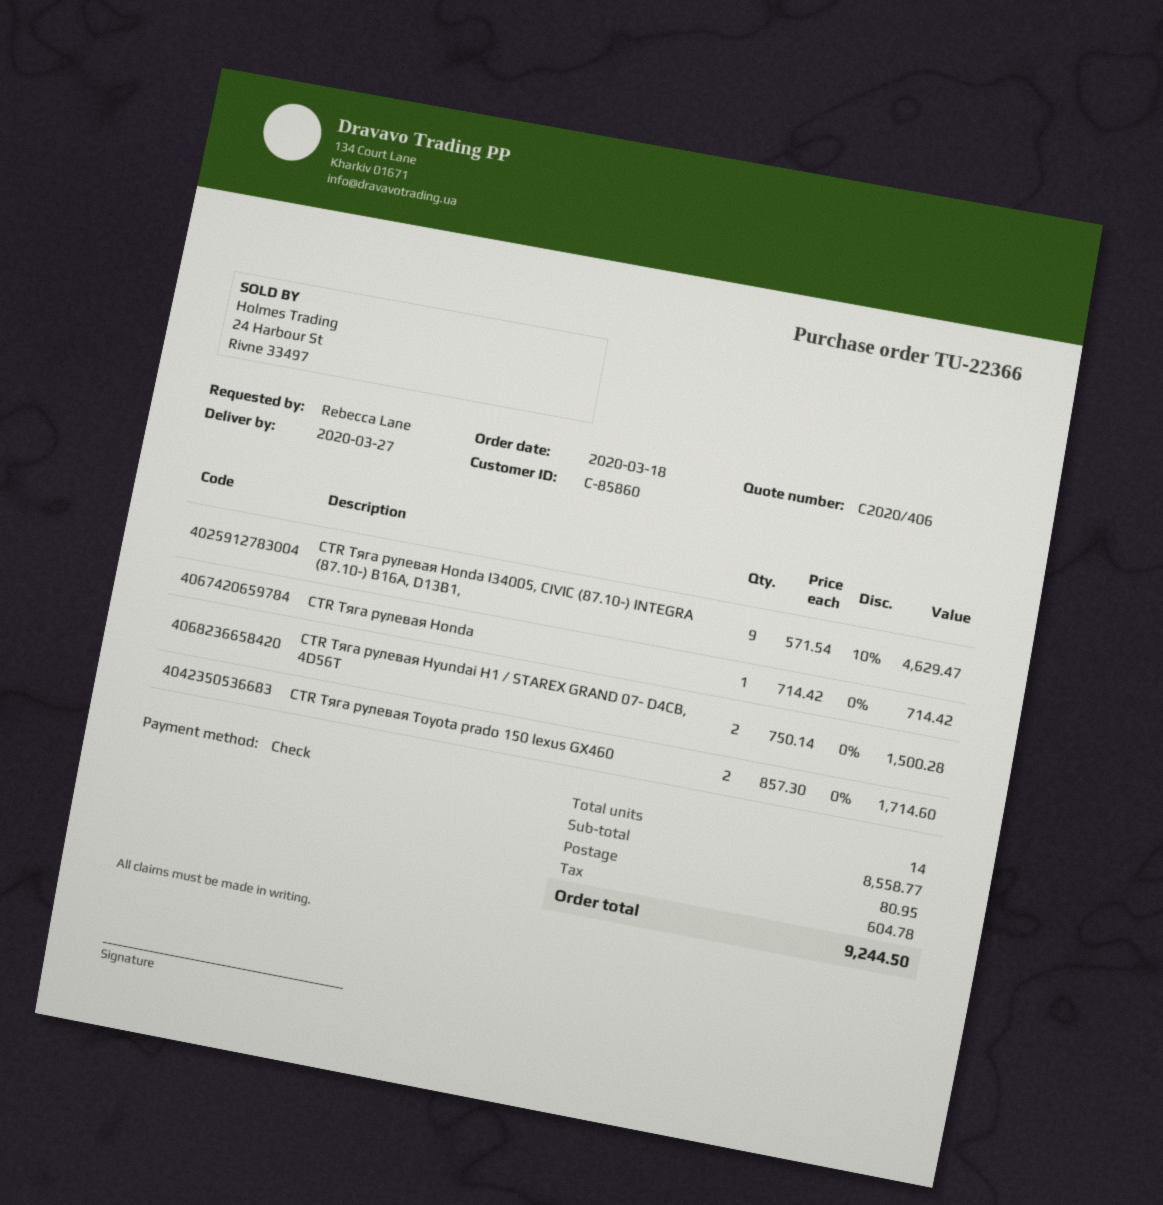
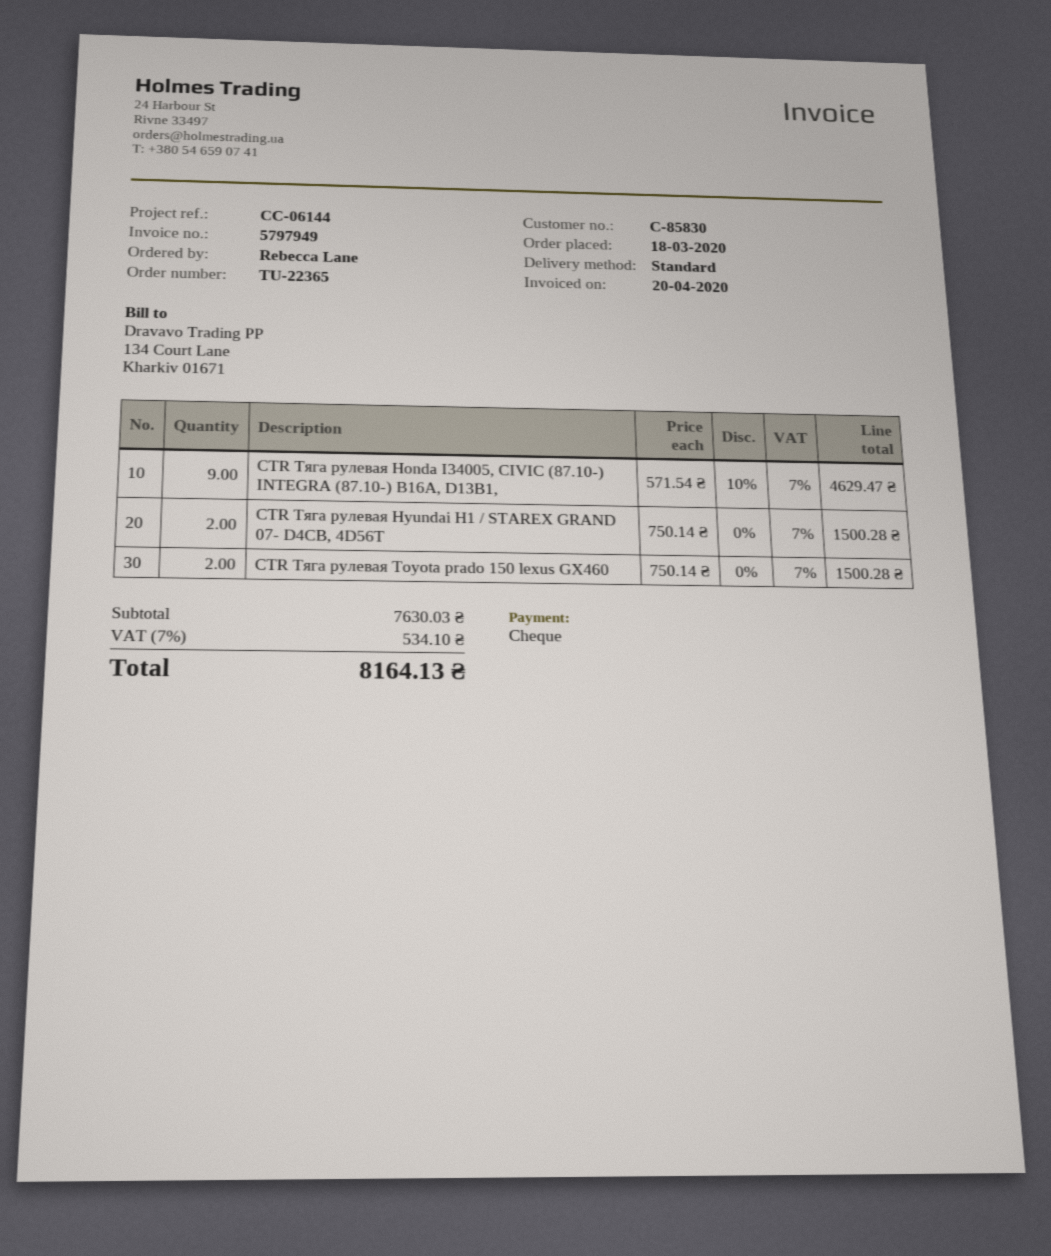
order number: TU-22366 -> TU-22365
customer number: C-85860 -> C-85830
CTR Тяга рулевая Honda: 1 x 714.42 = 714.42 -> none
CTR Тяга рулевая Toyota prado 150 lexus GX460: 2 x 857.30 = 1714.60 -> 2 x 750.14 = 1500.28
subtotal: 8558.77 -> 7630.03
shipping: 80.95 -> none
tax: 604.78 -> 534.10
total: 9244.50 -> 8164.13

